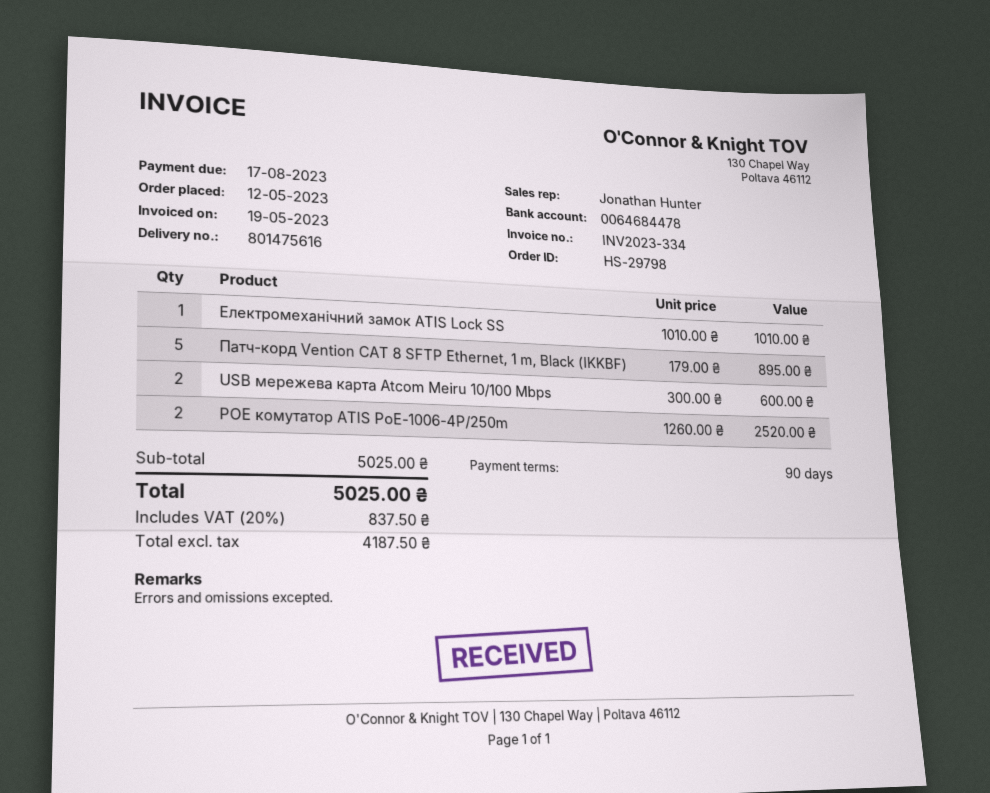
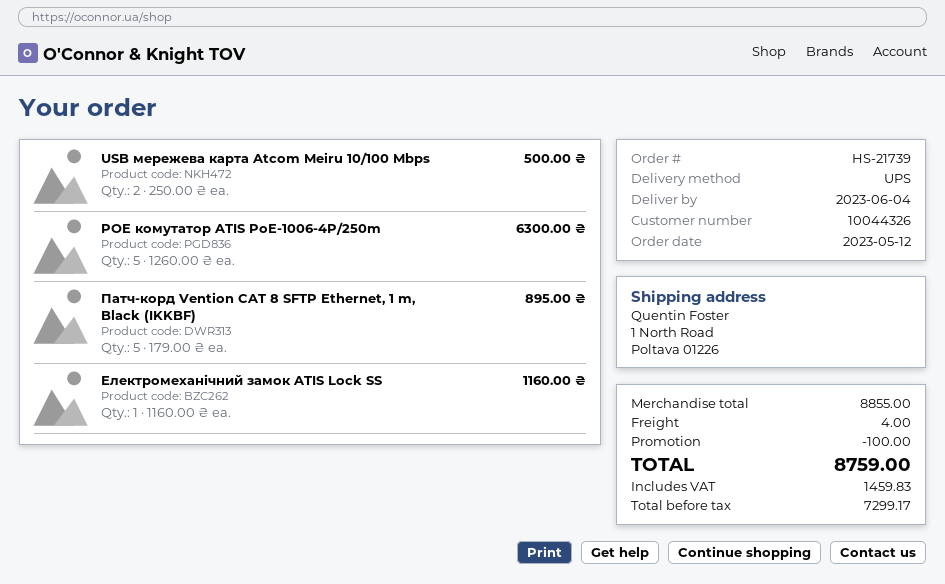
order number: HS-29798 -> HS-21739
Електромеханічний замок ATIS Lock SS: 1 x 1010.00 = 1010.00 -> 1 x 1160.00 = 1160.00
USB мережева карта Atcom Meiru 10/100 Mbps: 2 x 300.00 = 600.00 -> 2 x 250.00 = 500.00
POE комутатор ATIS PoE-1006-4P/250m: 2 x 1260.00 = 2520.00 -> 5 x 1260.00 = 6300.00
subtotal: 5025.00 -> 8855.00
discount: none -> 100.00
shipping: none -> 4.00
net: 4187.50 -> 7299.17
tax: 837.50 -> 1459.83
total: 5025.00 -> 8759.00

